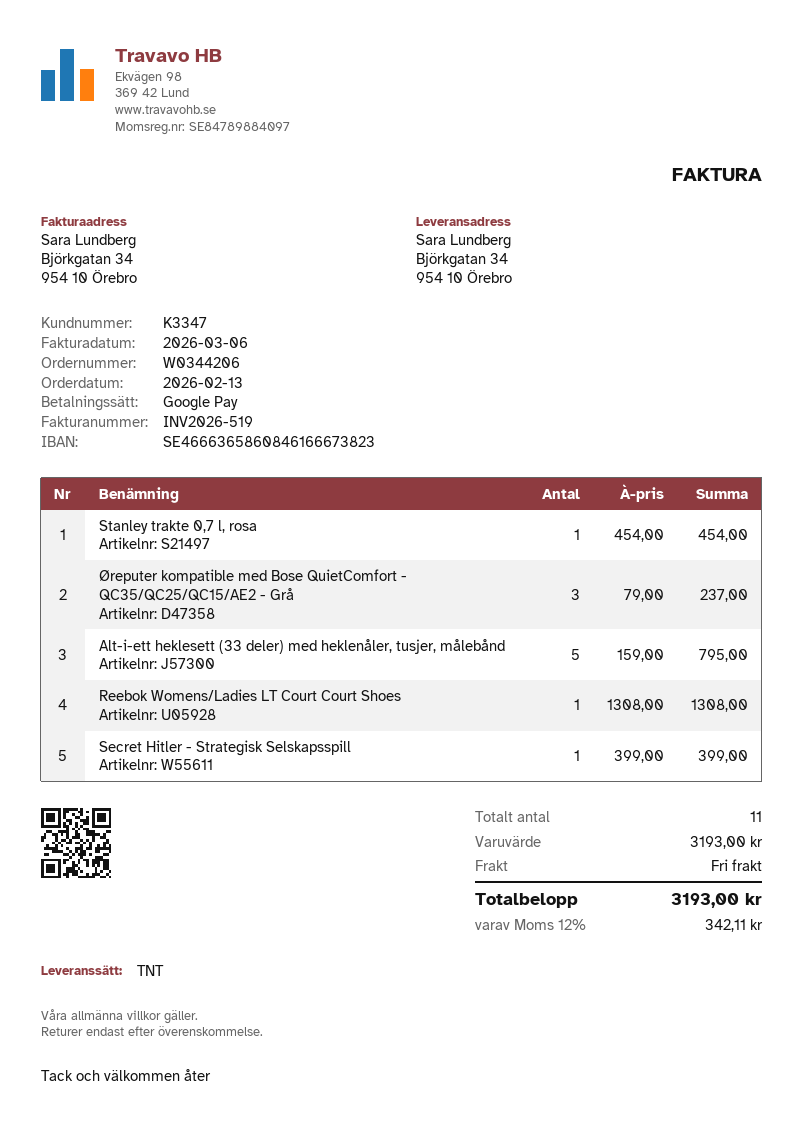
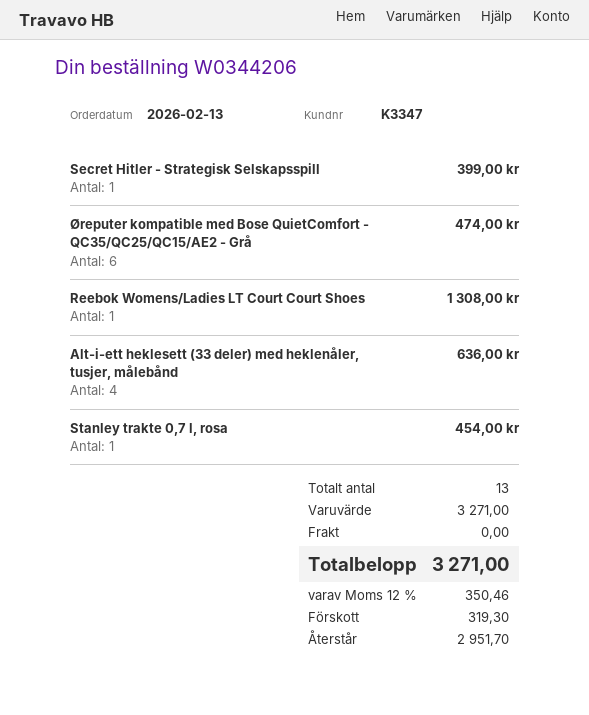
Øreputer kompatible med Bose QuietComfort - QC35/QC25/QC15/AE2 - Grå: 3 for 237.00 -> 6 for 474.00
Alt-i-ett heklesett (33 deler) med heklenåler, tusjer, målebånd: 5 for 795.00 -> 4 for 636.00
total quantity: 11 -> 13
subtotal: 3193.00 -> 3271.00
tax: 12% = 342.11 -> 12% = 350.46
total: 3193.00 -> 3271.00

